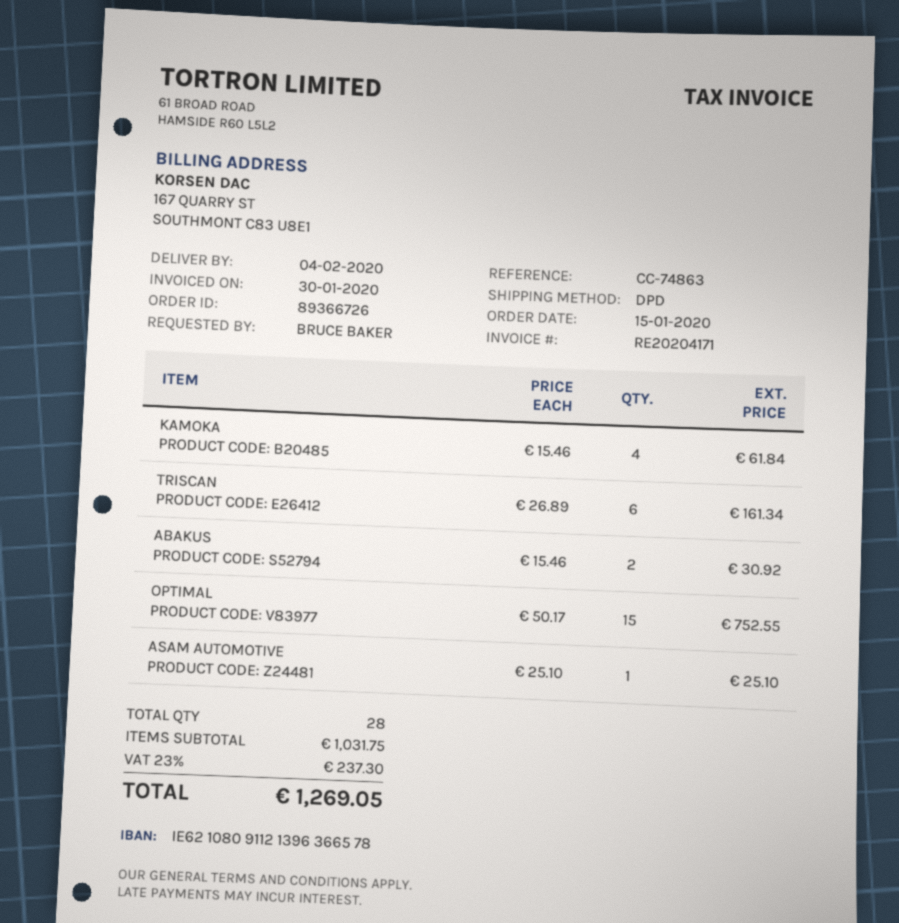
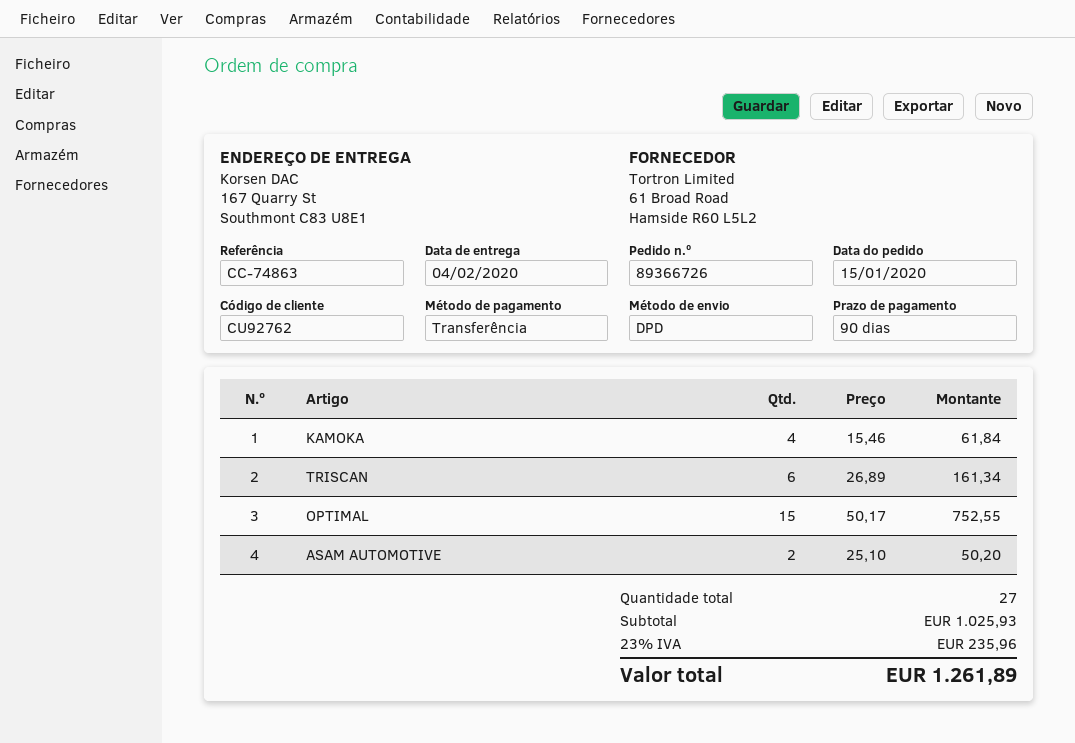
ABAKUS: 2 x 15.46 = 30.92 -> none
ASAM AUTOMOTIVE: 1 x 25.10 = 25.10 -> 2 x 25.10 = 50.20
total quantity: 28 -> 27
subtotal: 1031.75 -> 1025.93
tax: 23% = 237.30 -> 23% = 235.96
total: 1269.05 -> 1261.89

